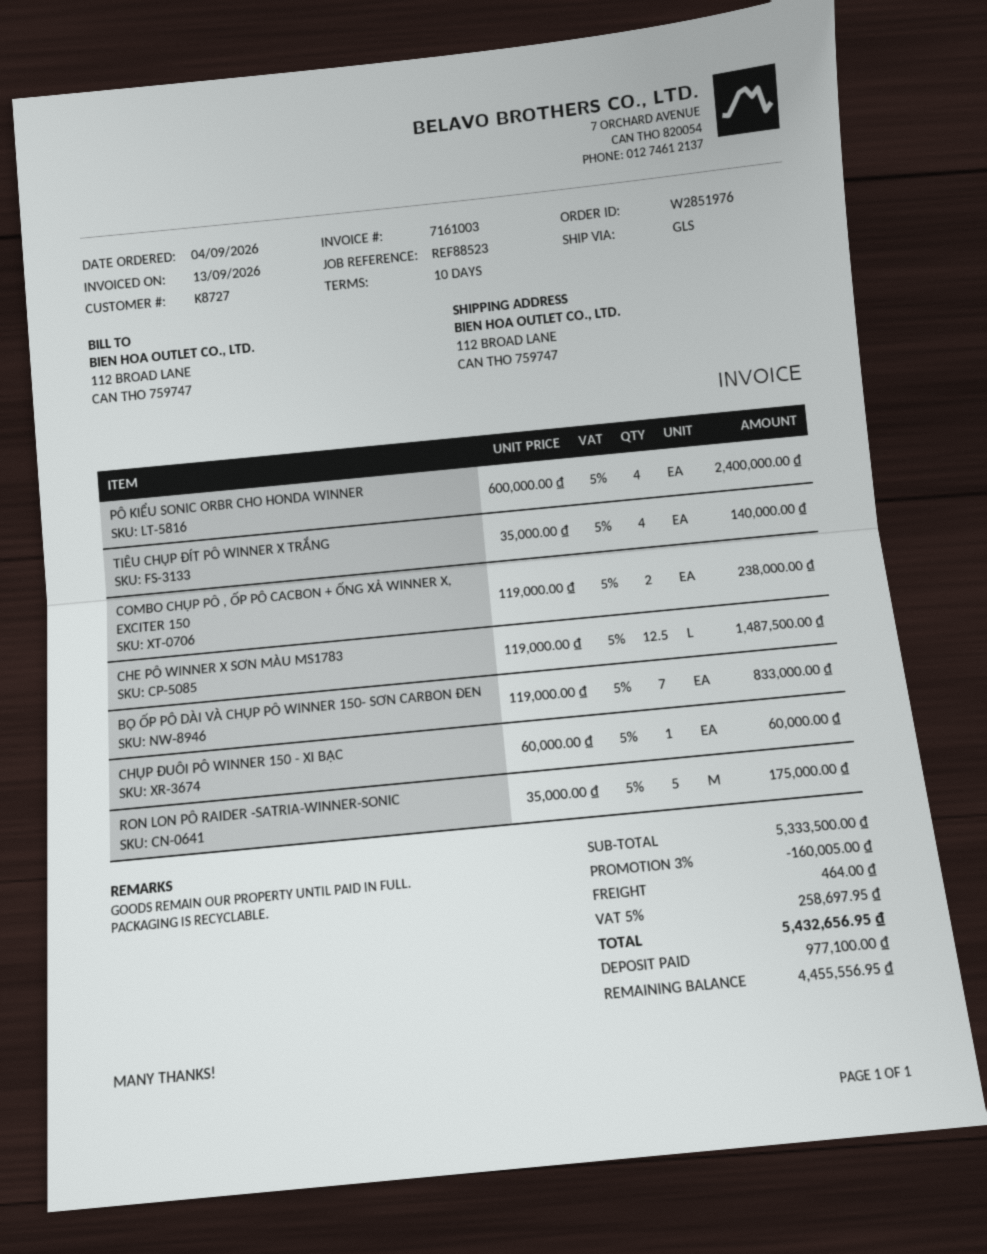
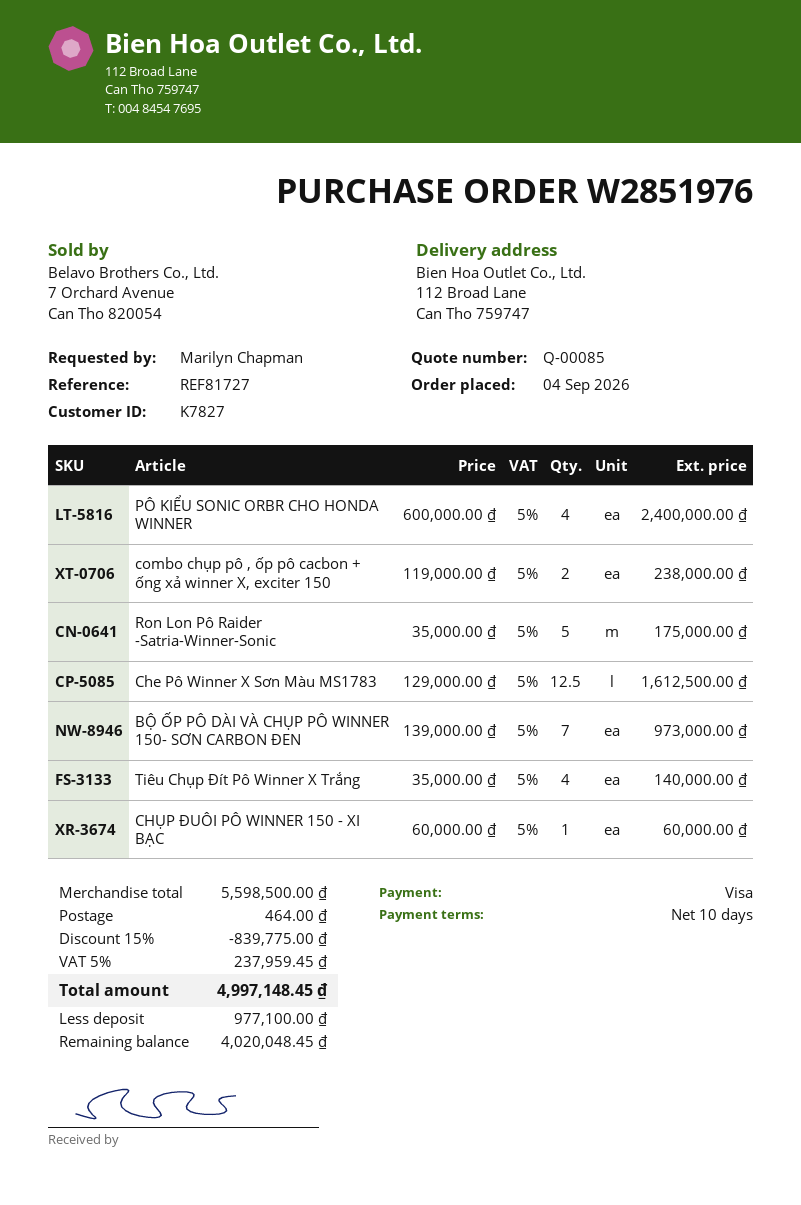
customer number: K8727 -> K7827
reference: REF88523 -> REF81727
CHE PÔ WINNER X SƠN MÀU MS1783: 12.5 x 119000.00 = 1487500.00 -> 12.5 x 129000.00 = 1612500.00
BỘ ỐP PÔ DÀI VÀ CHỤP PÔ WINNER 150- SƠN CARBON ĐEN: 7 x 119000.00 = 833000.00 -> 7 x 139000.00 = 973000.00
subtotal: 5333500.00 -> 5598500.00
discount: 3% = 160005.00 -> 15% = 839775.00
tax: 5% = 258697.95 -> 5% = 237959.45
total: 5432656.95 -> 4997148.45
balance: 4455556.95 -> 4020048.45

